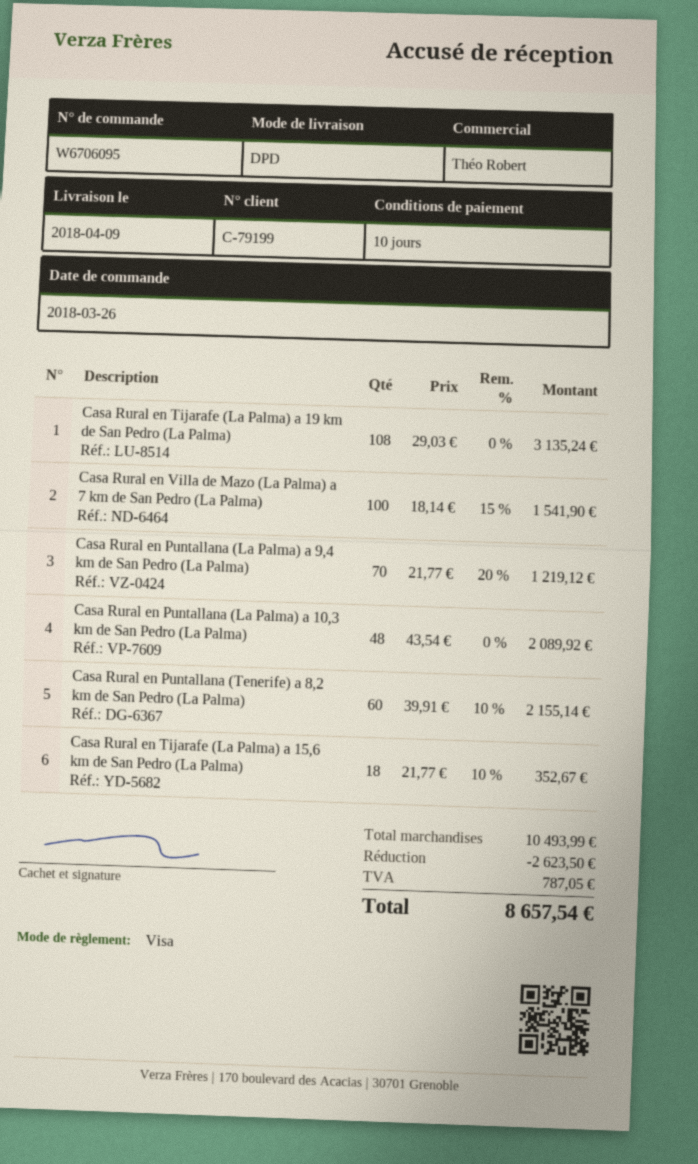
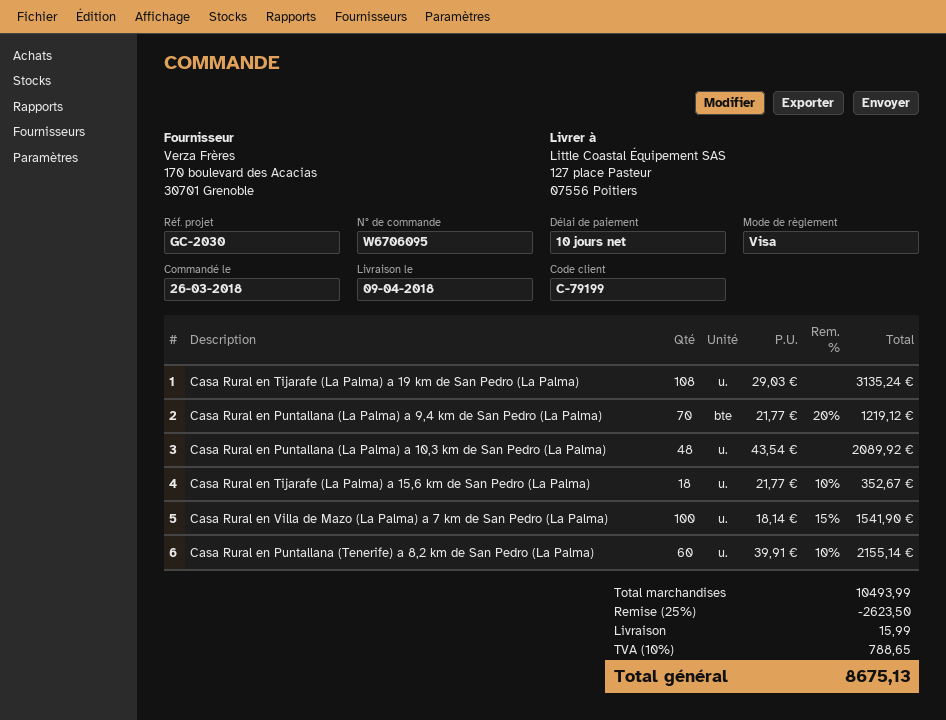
shipping: none -> 15.99
tax: 787.05 -> 788.65
total: 8657.54 -> 8675.13

